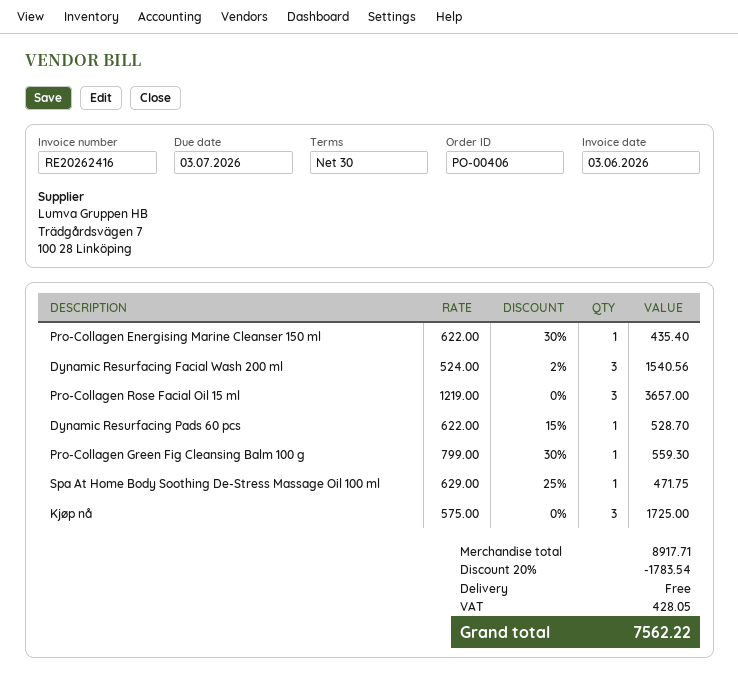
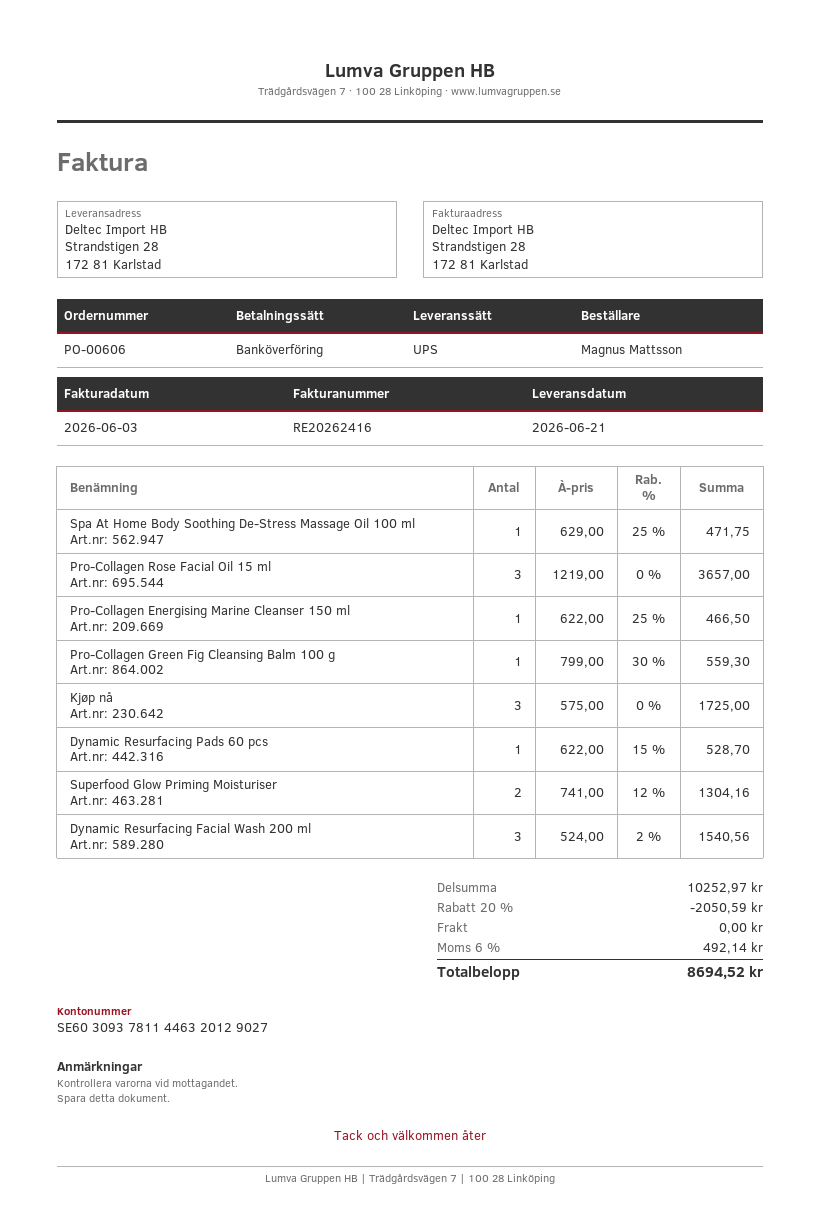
order number: PO-00406 -> PO-00606
Pro-Collagen Energising Marine Cleanser 150 ml: 1 x 622.00 - 30% = 435.40 -> 1 x 622.00 - 25% = 466.50
Superfood Glow Priming Moisturiser: none -> 2 x 741.00 - 12% = 1304.16
subtotal: 8917.71 -> 10252.97
discount: 20% = 1783.54 -> 20% = 2050.59
tax: 428.05 -> 492.14
total: 7562.22 -> 8694.52

